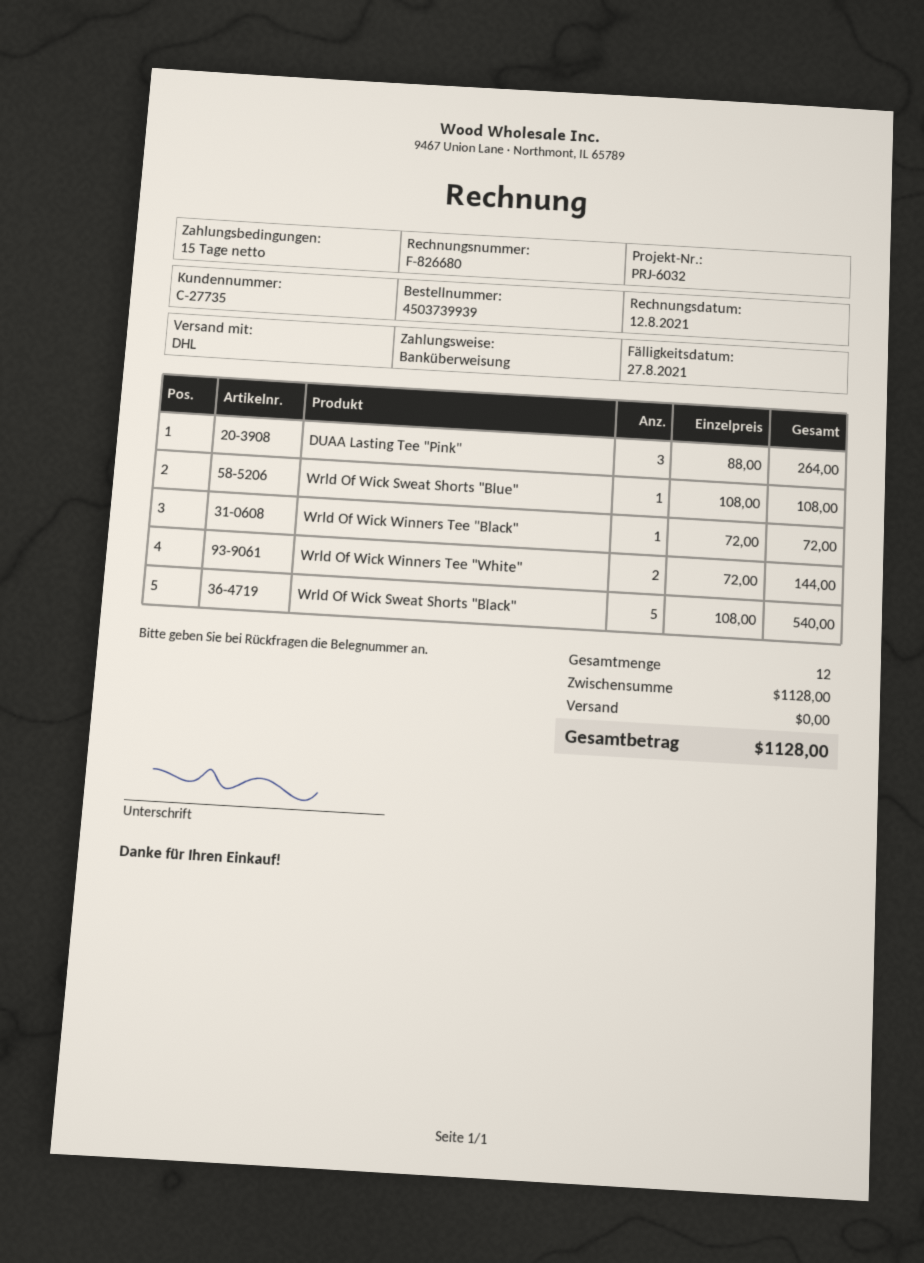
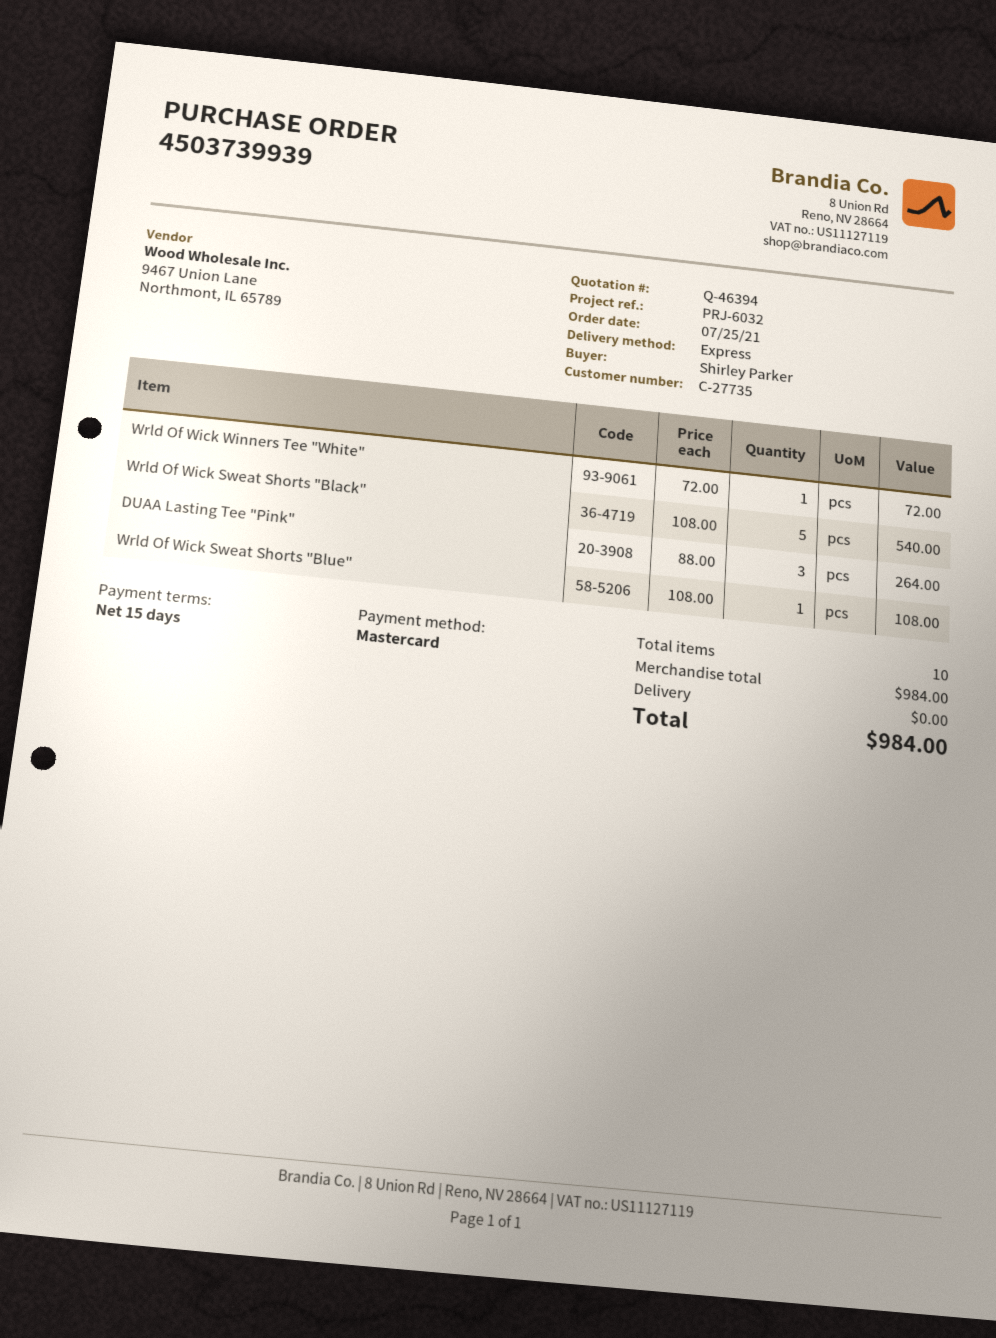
payment method: bank transfer -> Mastercard
shipping method: DHL -> express
Wrld Of Wick Winners Tee "Black": 1 x 72.00 = 72.00 -> none
Wrld Of Wick Winners Tee "White": 2 x 72.00 = 144.00 -> 1 x 72.00 = 72.00
total quantity: 12 -> 10
subtotal: 1128.00 -> 984.00
total: 1128.00 -> 984.00

